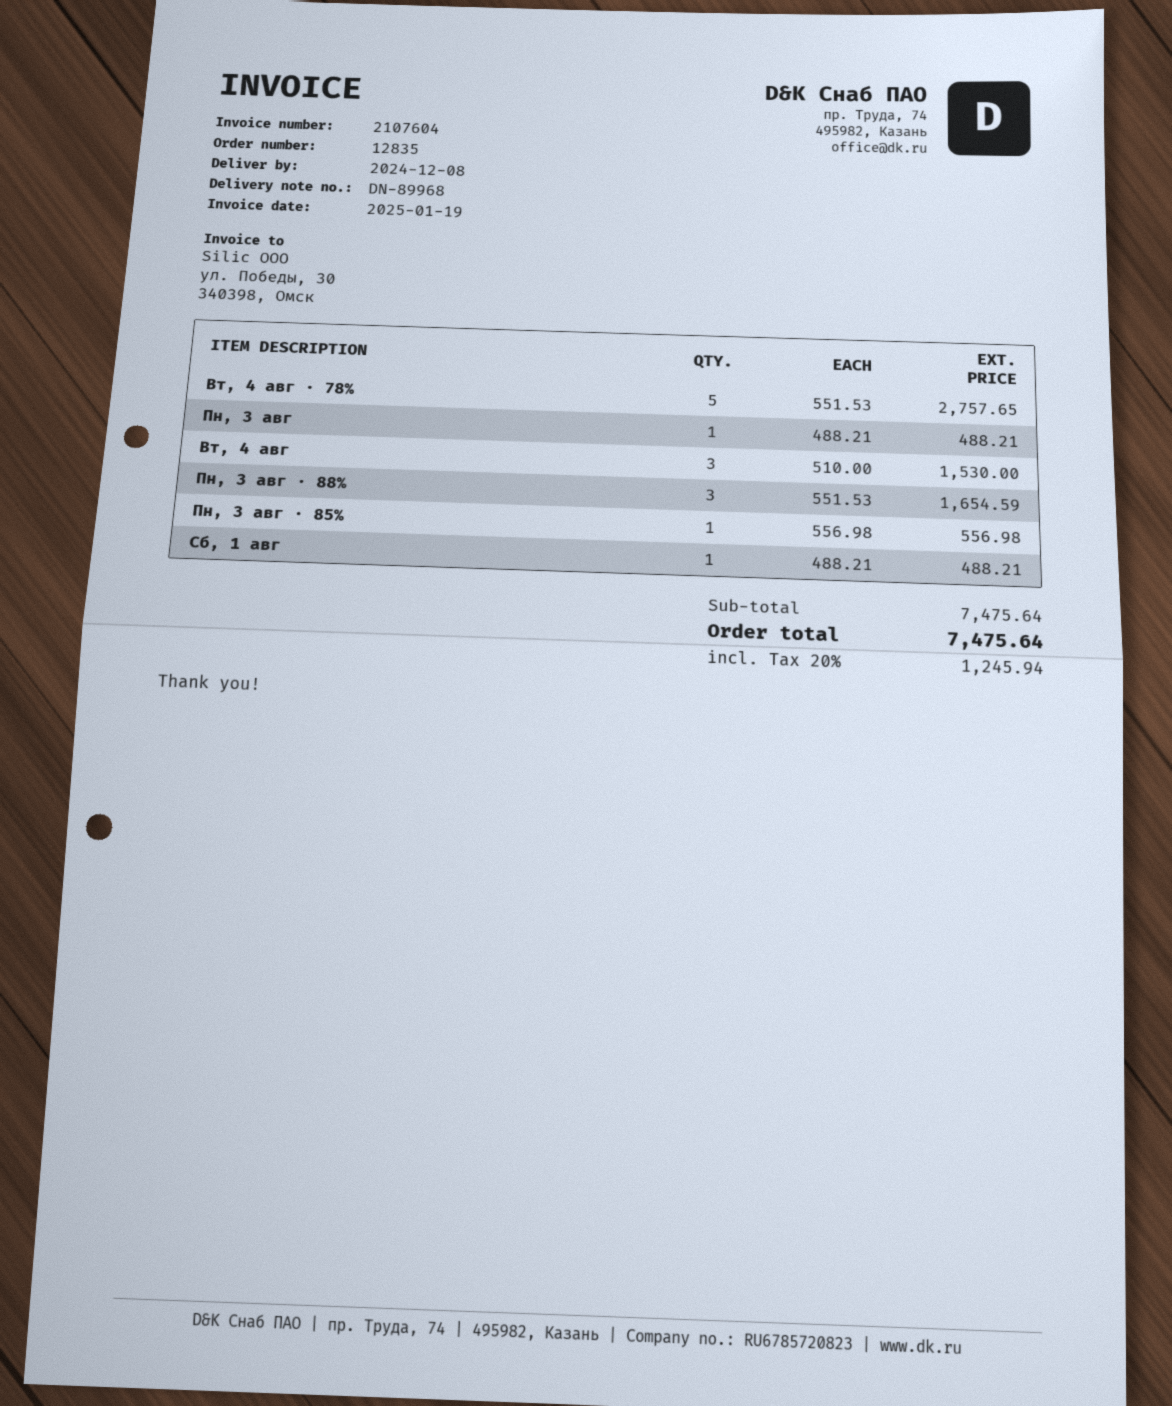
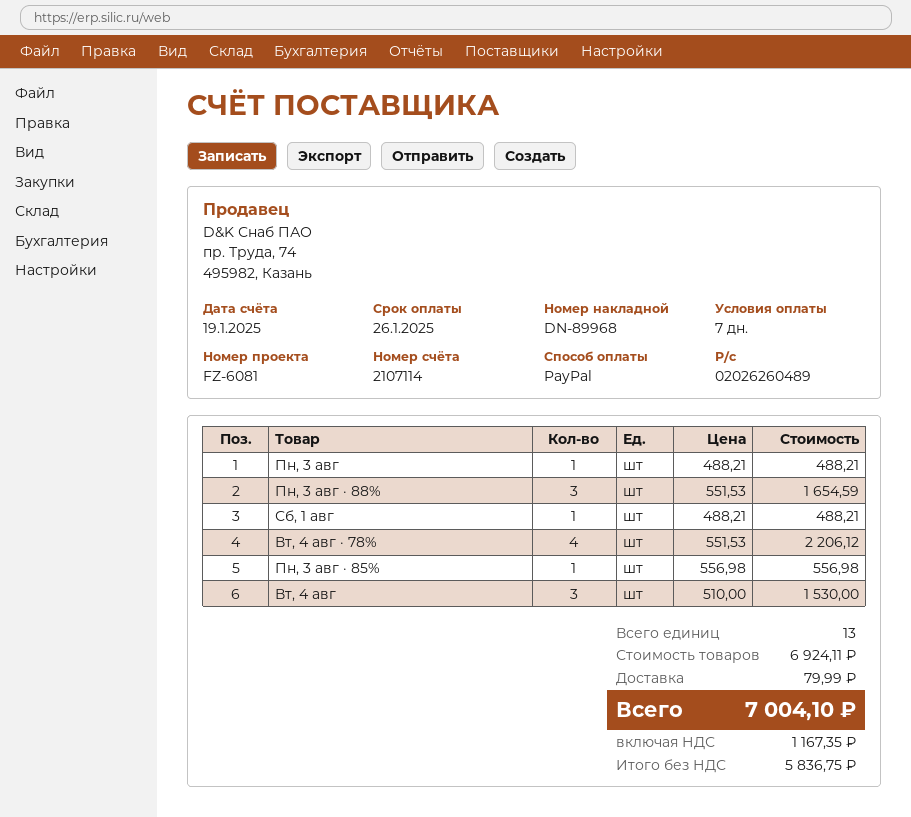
invoice number: 2107604 -> 2107114
Вт, 4 авг · 78%: 5 x 551.53 = 2757.65 -> 4 x 551.53 = 2206.12
subtotal: 7475.64 -> 6924.11
shipping: none -> 79.99
tax: 1245.94 -> 1167.35
total: 7475.64 -> 7004.10

